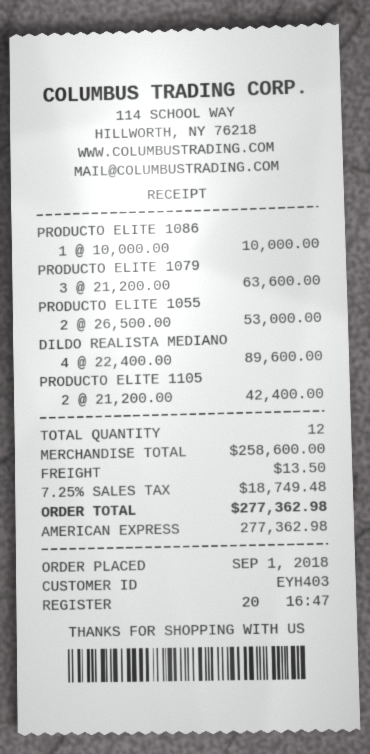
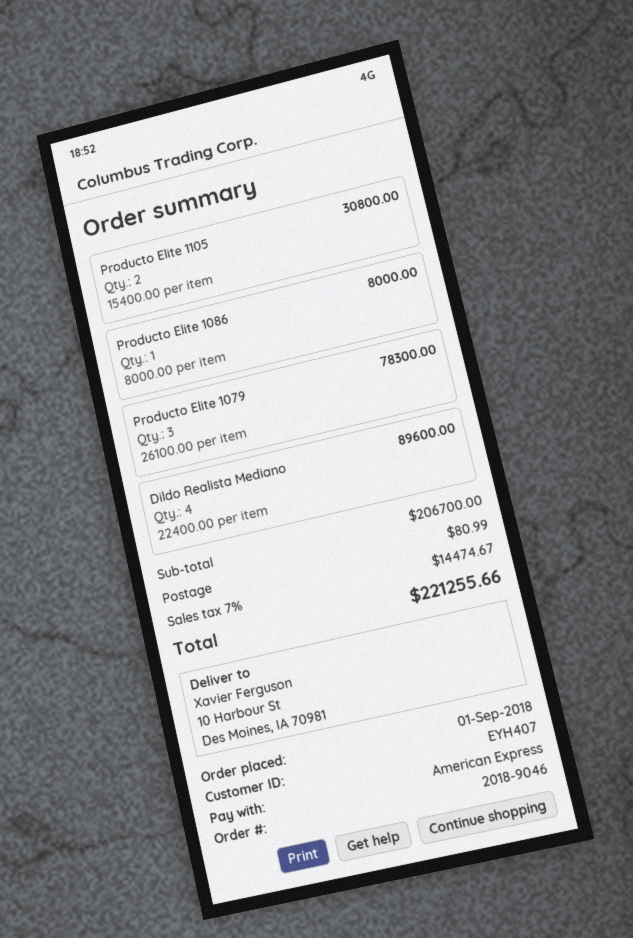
customer number: EYH403 -> EYH407
PRODUCTO ELITE 1086: 1 x 10000.00 = 10000.00 -> 1 x 8000.00 = 8000.00
PRODUCTO ELITE 1079: 3 x 21200.00 = 63600.00 -> 3 x 26100.00 = 78300.00
PRODUCTO ELITE 1055: 2 x 26500.00 = 53000.00 -> none
PRODUCTO ELITE 1105: 2 x 21200.00 = 42400.00 -> 2 x 15400.00 = 30800.00
subtotal: 258600.00 -> 206700.00
shipping: 13.50 -> 80.99
tax: 7.25% = 18749.48 -> 7% = 14474.67
total: 277362.98 -> 221255.66

